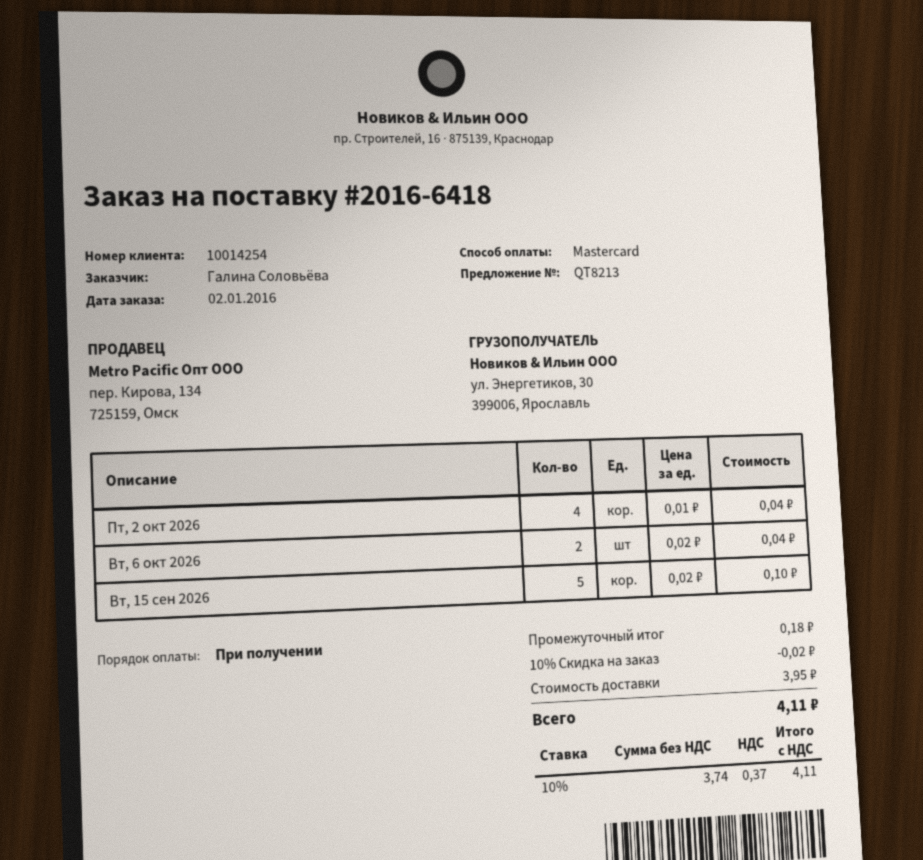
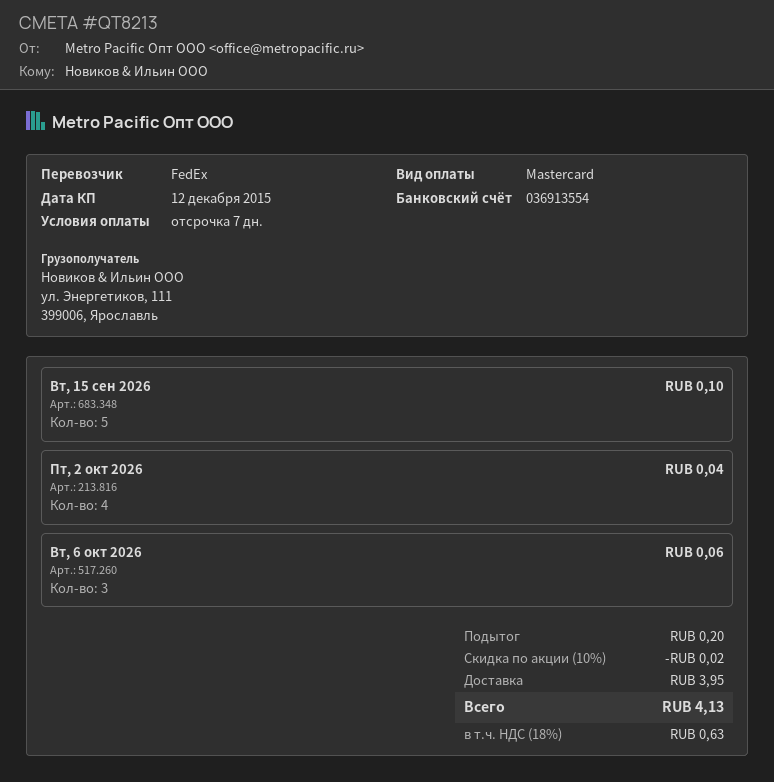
payment terms: on receipt -> 7 days
ship to: ул. Энергетиков, 30, 399006, Ярославль -> ул. Энергетиков, 111, 399006, Ярославль
Вт, 6 окт 2026: 2 for 0.04 -> 3 for 0.06
subtotal: 0.18 -> 0.20
tax: 10% = 0.37 -> 18% = 0.63
total: 4.11 -> 4.13

